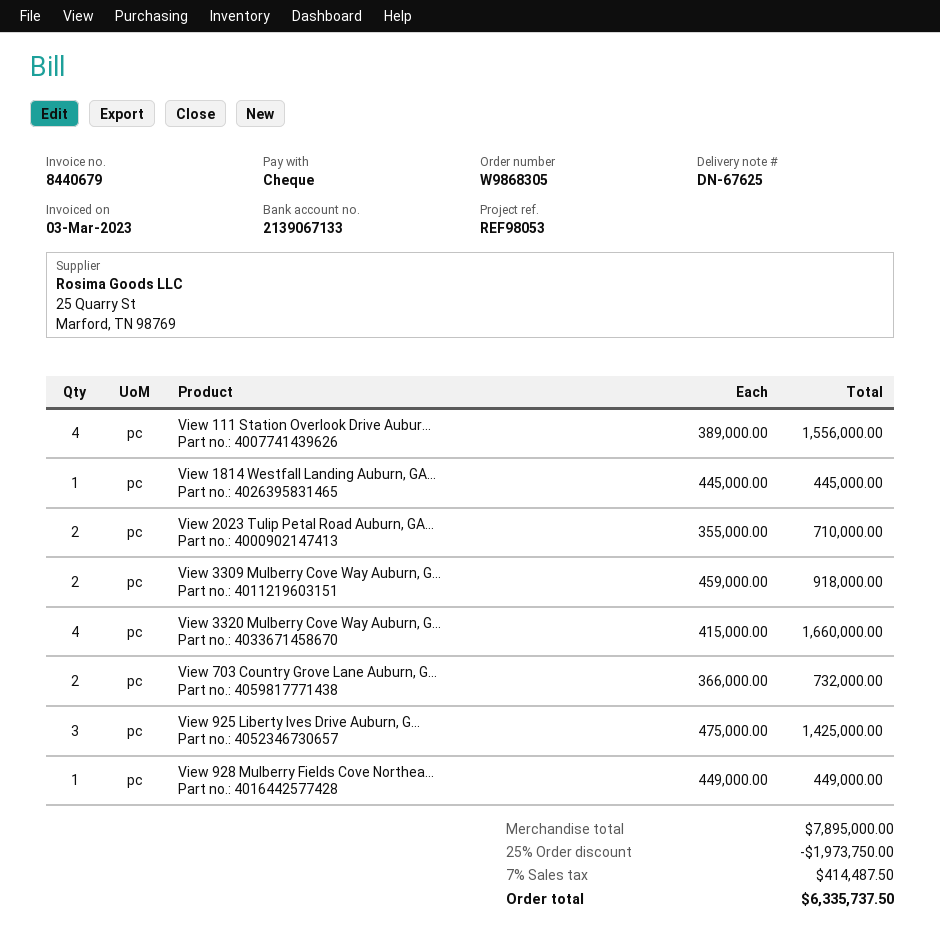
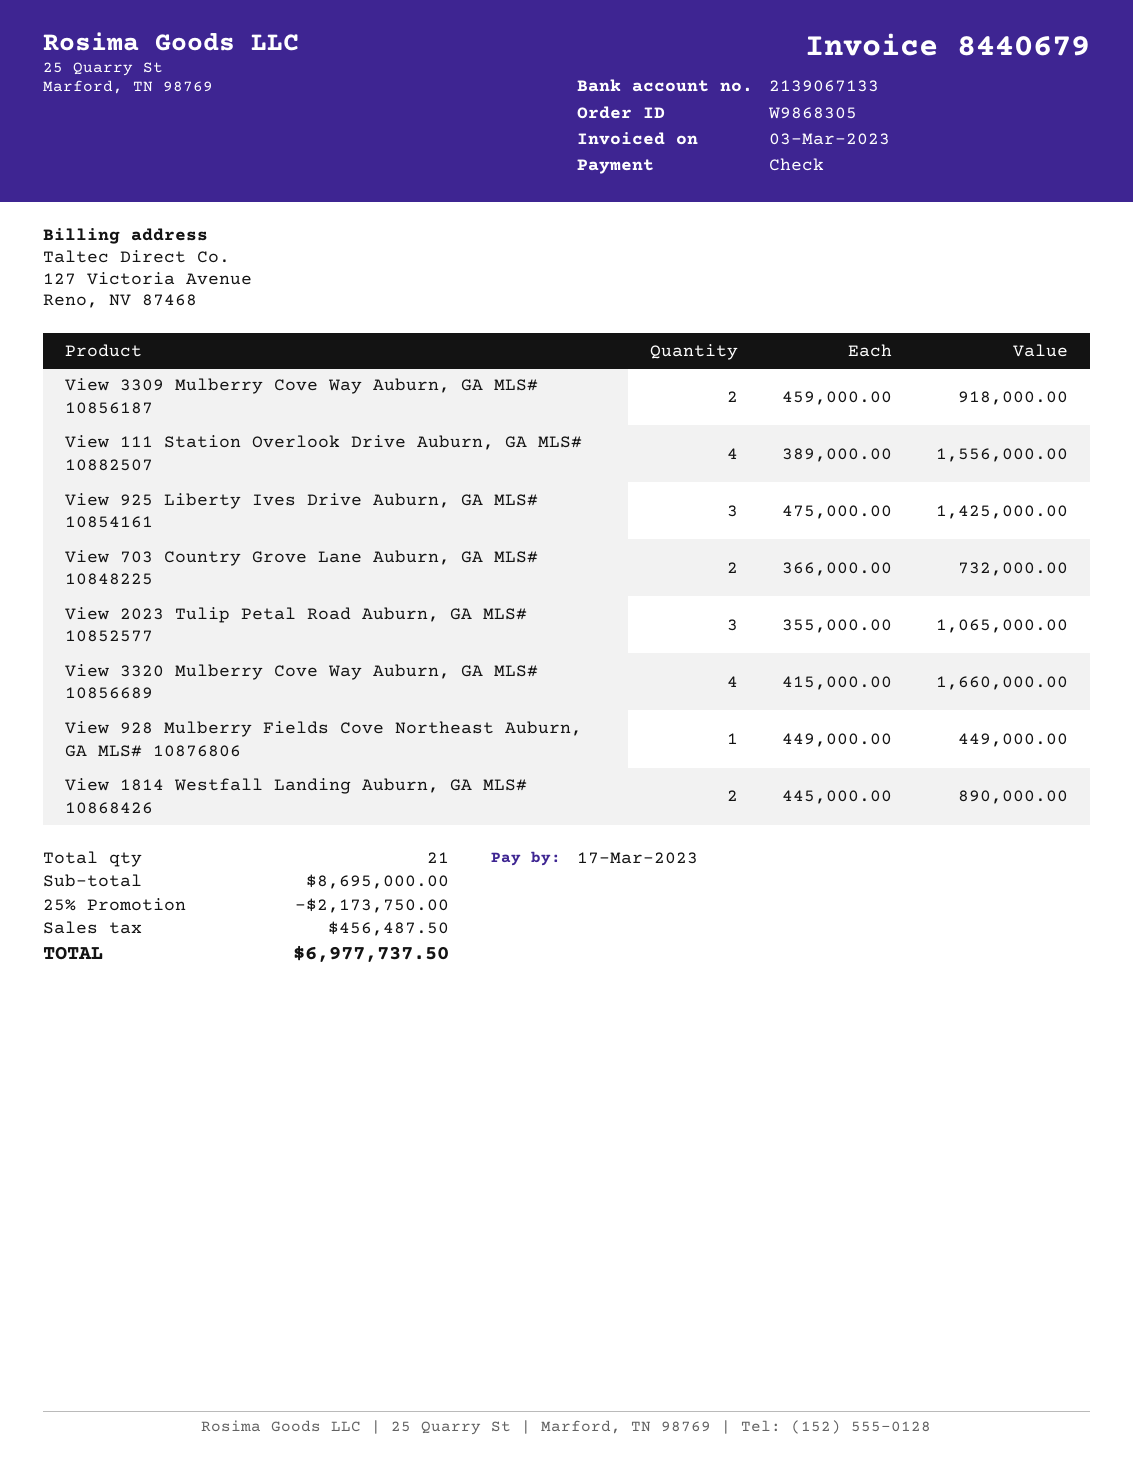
View 1814 Westfall Landing Auburn, GA...: 1 x 445000.00 = 445000.00 -> 2 x 445000.00 = 890000.00
View 2023 Tulip Petal Road Auburn, GA...: 2 x 355000.00 = 710000.00 -> 3 x 355000.00 = 1065000.00
subtotal: 7895000.00 -> 8695000.00
discount: 25% = 1973750.00 -> 25% = 2173750.00
tax: 414487.50 -> 456487.50
total: 6335737.50 -> 6977737.50

